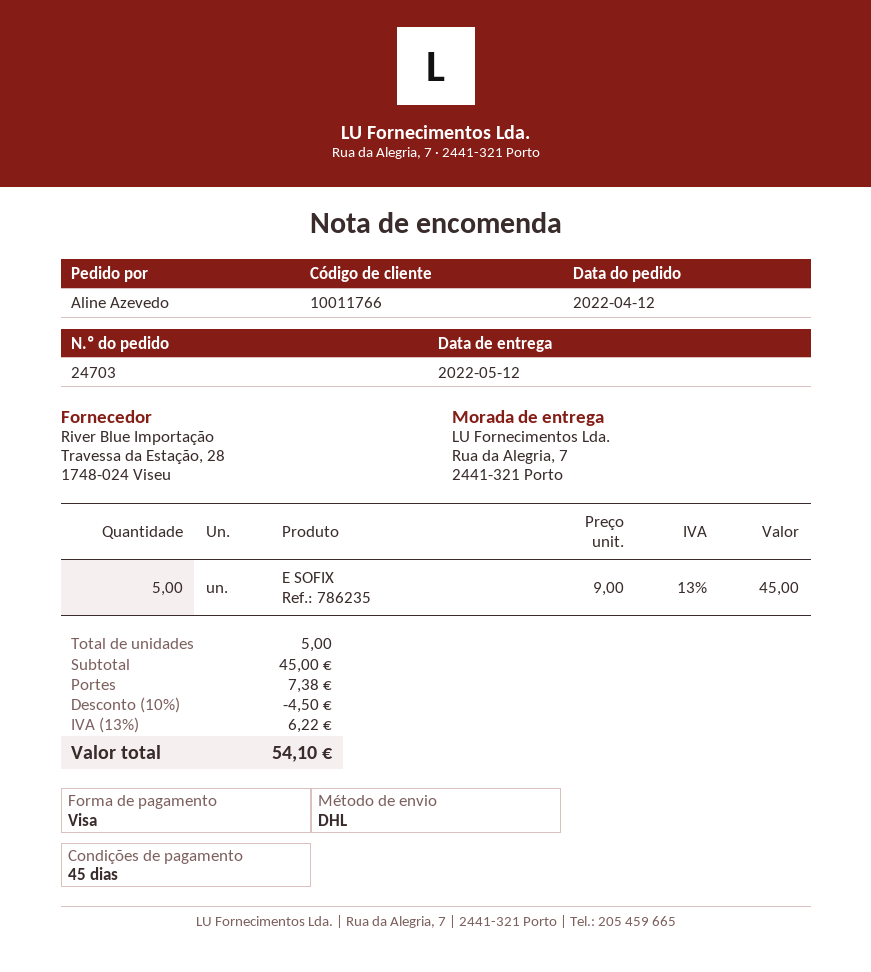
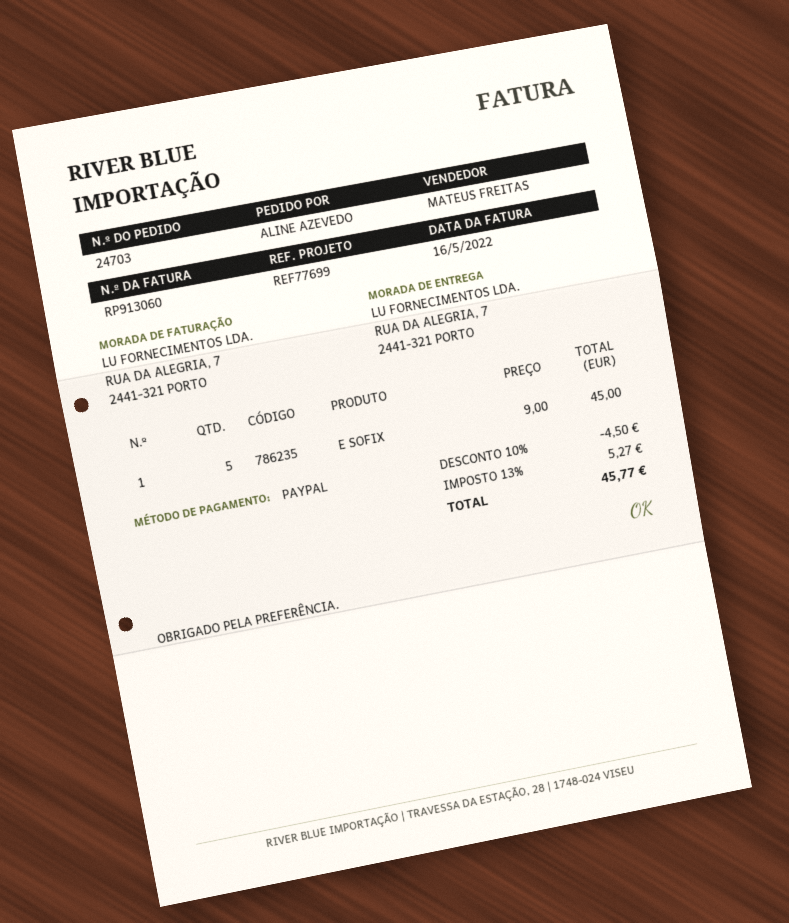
payment method: Visa -> PayPal
shipping: 7.38 -> none
tax: 13% = 6.22 -> 13% = 5.27
total: 54.10 -> 45.77

